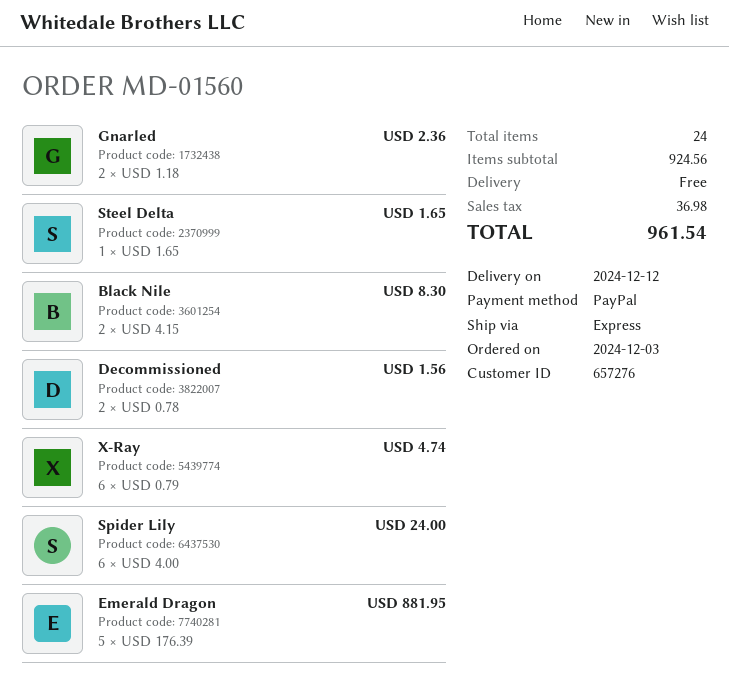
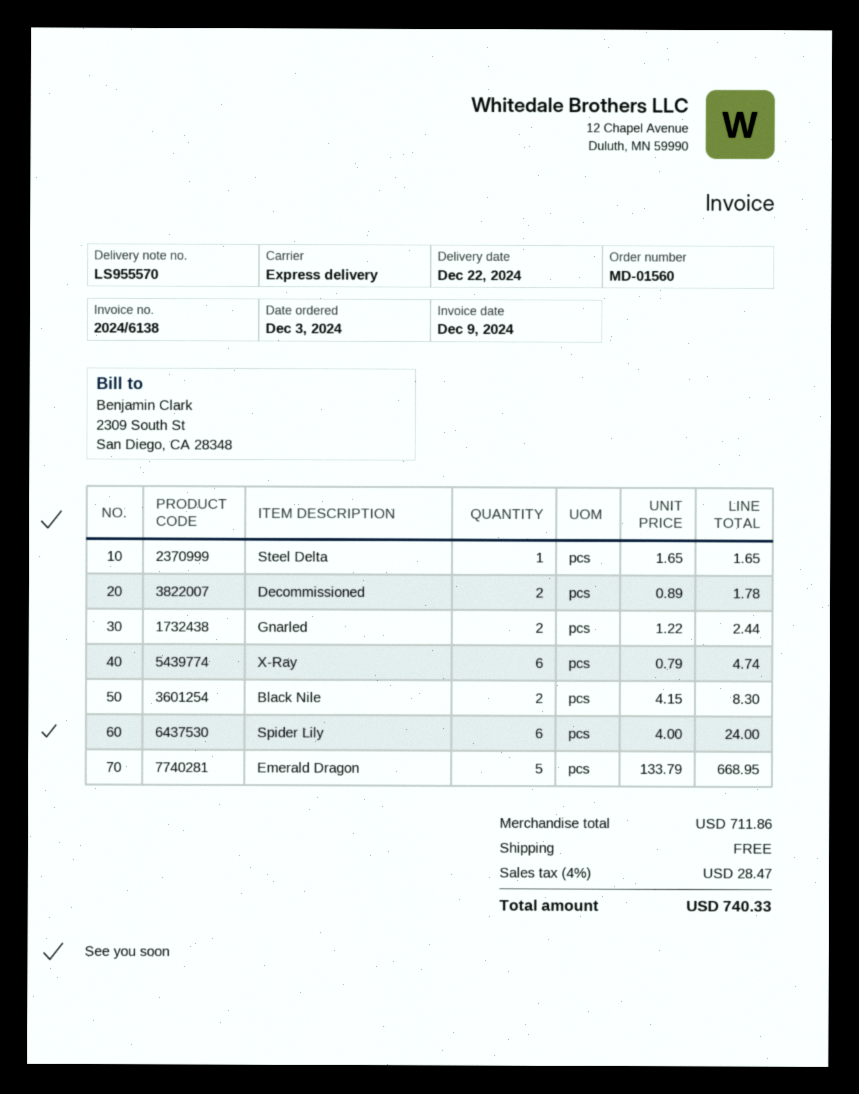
delivery date: 2024-12-12 -> 2024-12-22
Gnarled: 2 x 1.18 = 2.36 -> 2 x 1.22 = 2.44
Decommissioned: 2 x 0.78 = 1.56 -> 2 x 0.89 = 1.78
Emerald Dragon: 5 x 176.39 = 881.95 -> 5 x 133.79 = 668.95
subtotal: 924.56 -> 711.86
tax: 36.98 -> 28.47
total: 961.54 -> 740.33

